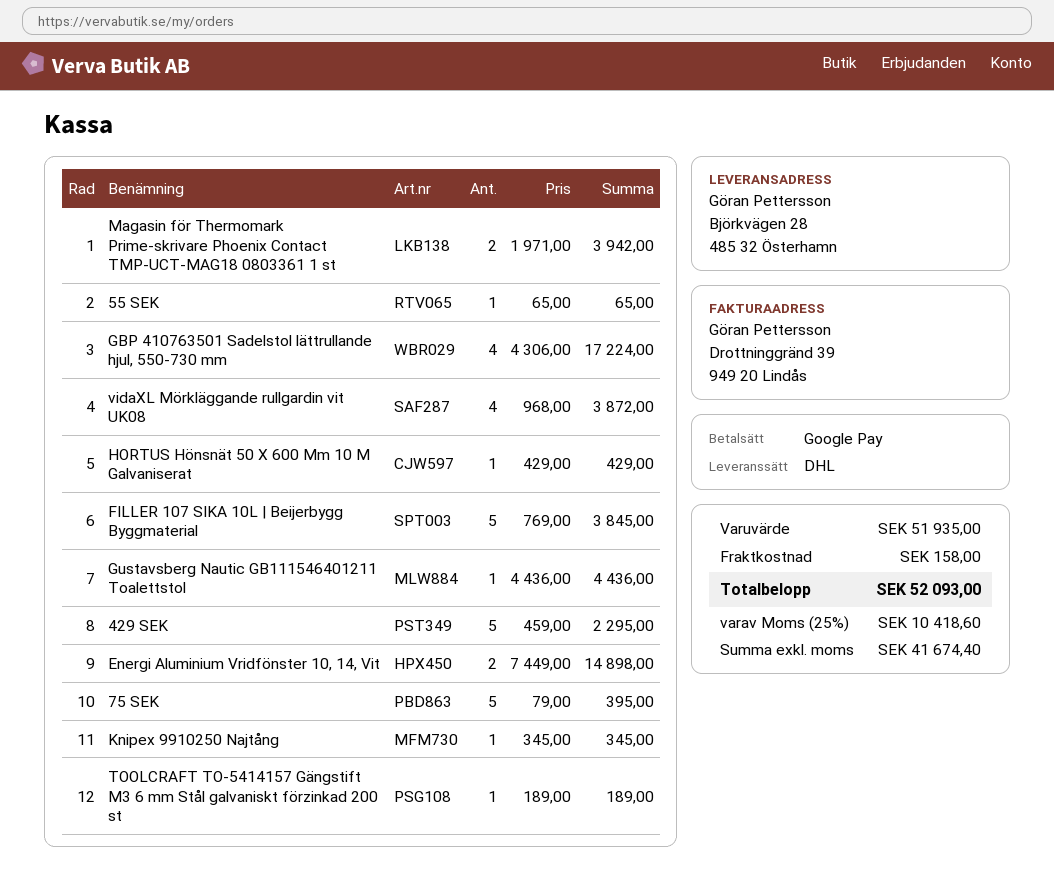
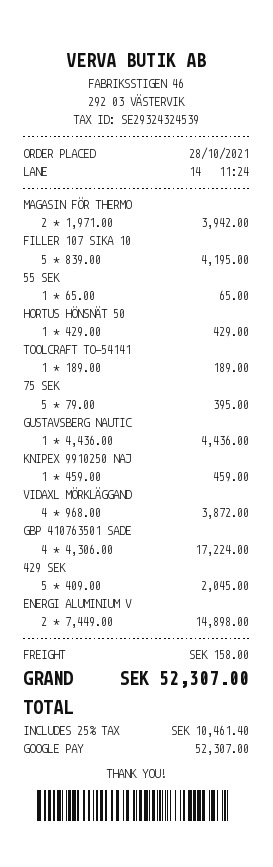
FILLER 107 SIKA 10L | Beijerbygg Byggmaterial: 5 x 769.00 = 3845.00 -> 5 x 839.00 = 4195.00
429 SEK: 5 x 459.00 = 2295.00 -> 5 x 409.00 = 2045.00
Knipex 9910250 Najtång: 1 x 345.00 = 345.00 -> 1 x 459.00 = 459.00
tax: 25% = 10418.60 -> 25% = 10461.40
total: 52093.00 -> 52307.00

